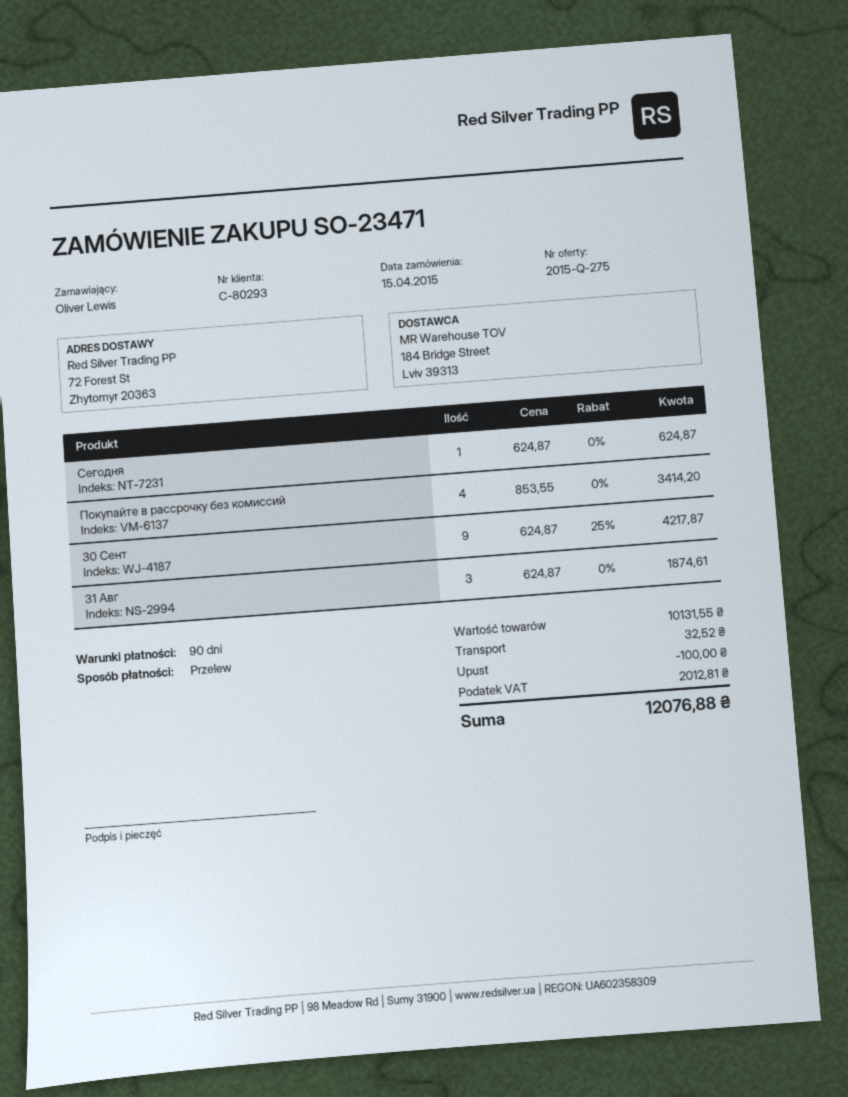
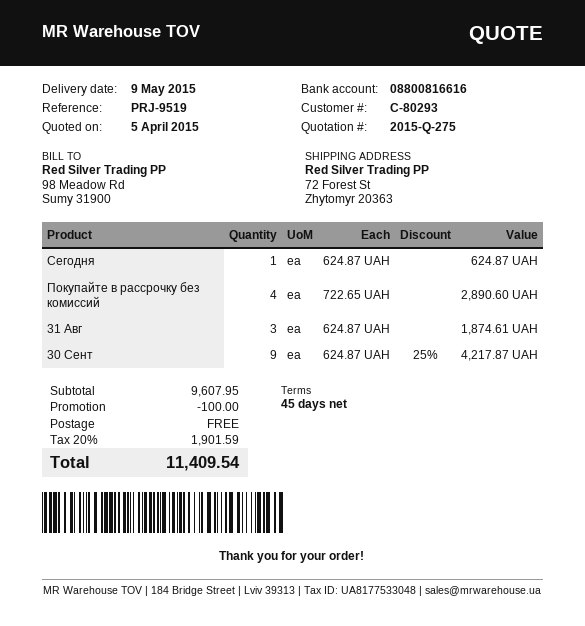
payment terms: 90 days -> 45 days
Покупайте в рассрочку без комиссий: 4 x 853.55 = 3414.20 -> 4 x 722.65 = 2890.60
subtotal: 10131.55 -> 9607.95
shipping: 32.52 -> 0.00
tax: 2012.81 -> 1901.59
total: 12076.88 -> 11409.54

